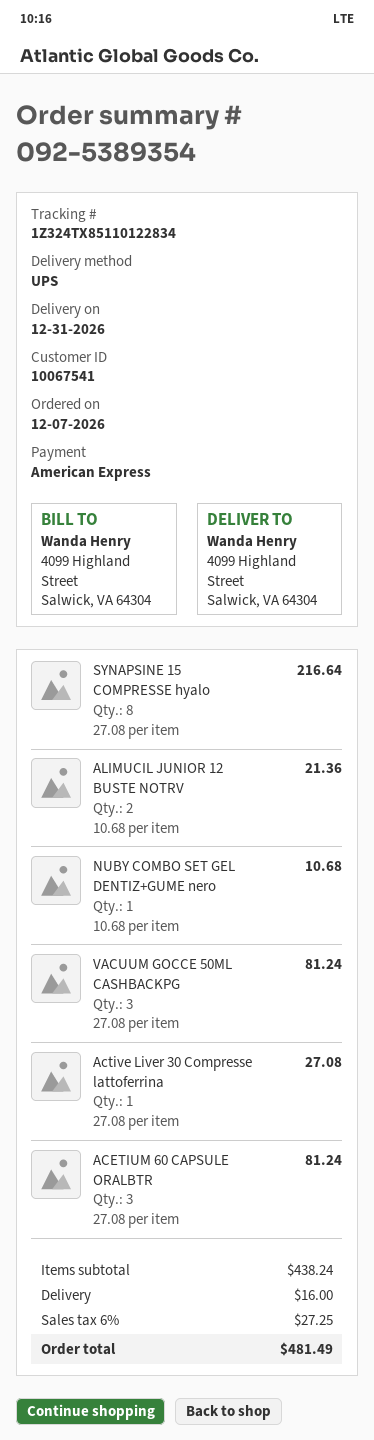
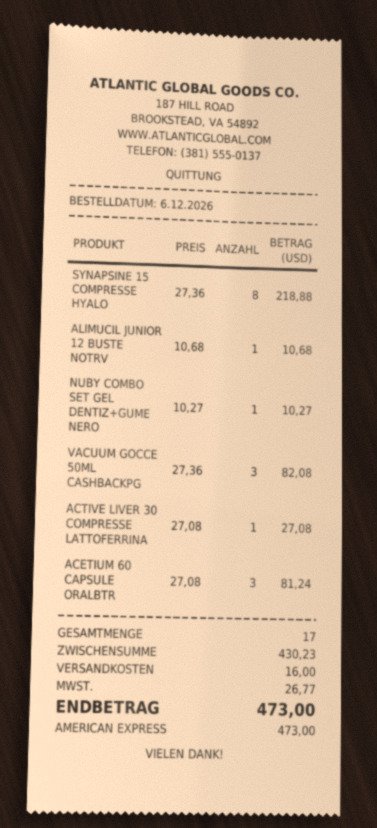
order date: 2026-12-07 -> 2026-12-06
SYNAPSINE 15 COMPRESSE hyalo: 8 x 27.08 = 216.64 -> 8 x 27.36 = 218.88
ALIMUCIL JUNIOR 12 BUSTE NOTRV: 2 x 10.68 = 21.36 -> 1 x 10.68 = 10.68
NUBY COMBO SET GEL DENTIZ+GUME nero: 1 x 10.68 = 10.68 -> 1 x 10.27 = 10.27
VACUUM GOCCE 50ML CASHBACKPG: 3 x 27.08 = 81.24 -> 3 x 27.36 = 82.08
subtotal: 438.24 -> 430.23
tax: 27.25 -> 26.77
total: 481.49 -> 473.00

